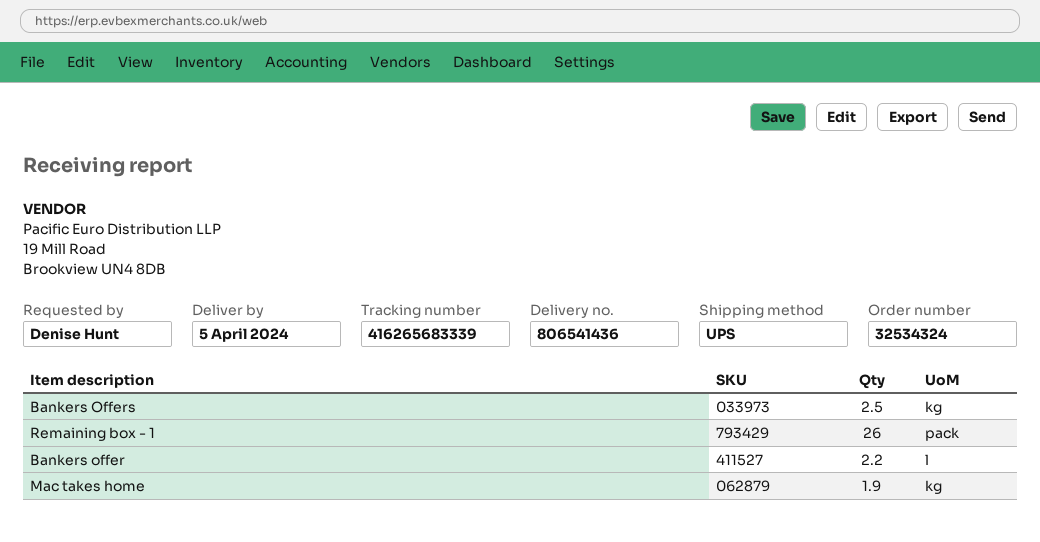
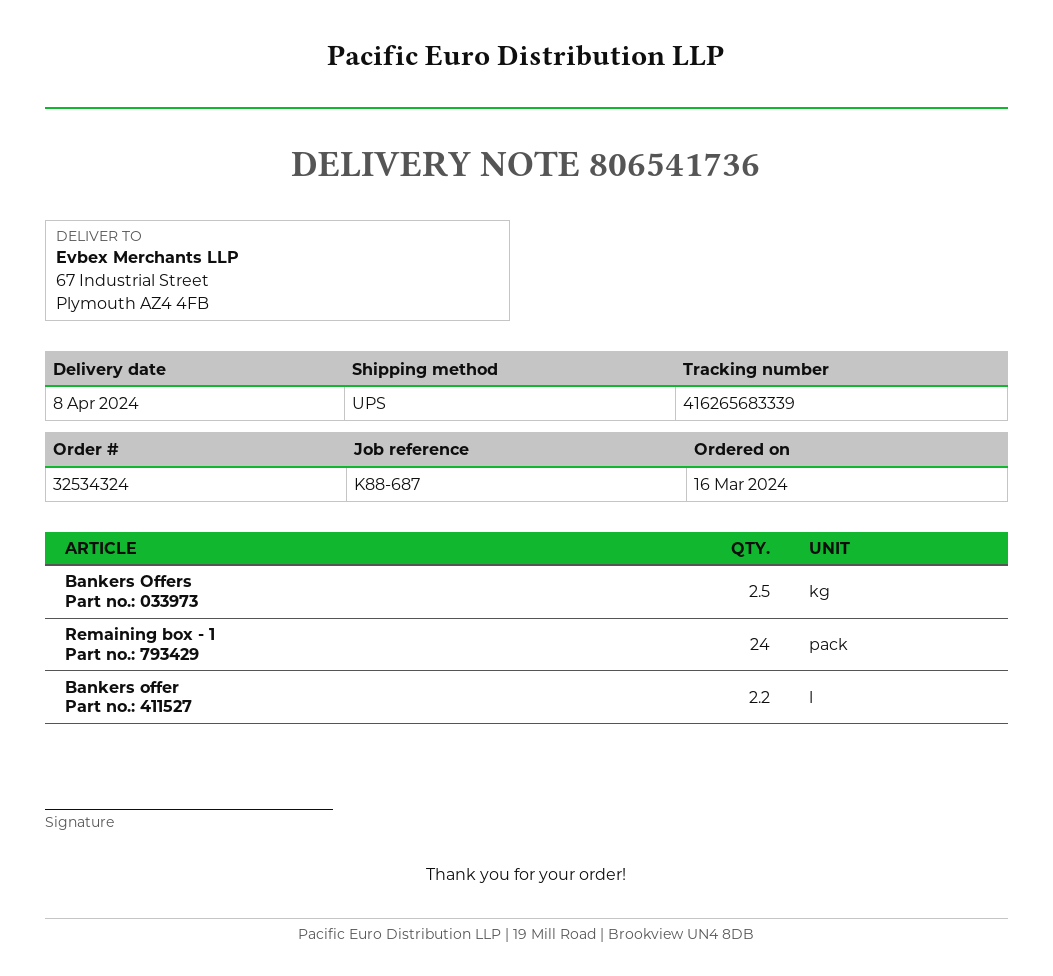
delivery note number: 806541436 -> 806541736
delivery date: 2024-04-05 -> 2024-04-08
Remaining box - 1: 26 -> 24
Mac takes home: 1.9 -> none

